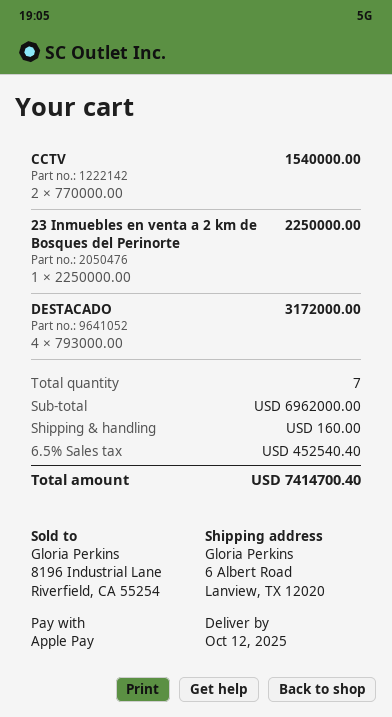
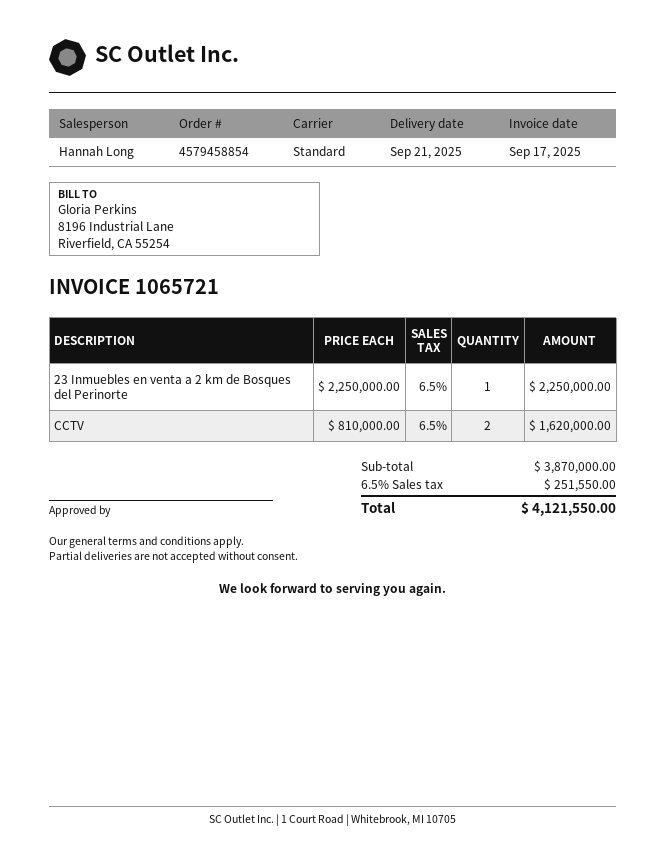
delivery date: 2025-10-12 -> 2025-09-21
CCTV: 2 x 770000.00 = 1540000.00 -> 2 x 810000.00 = 1620000.00
DESTACADO: 4 x 793000.00 = 3172000.00 -> none
subtotal: 6962000.00 -> 3870000.00
shipping: 160.00 -> none
tax: 6.5% = 452540.40 -> 6.5% = 251550.00
total: 7414700.40 -> 4121550.00

